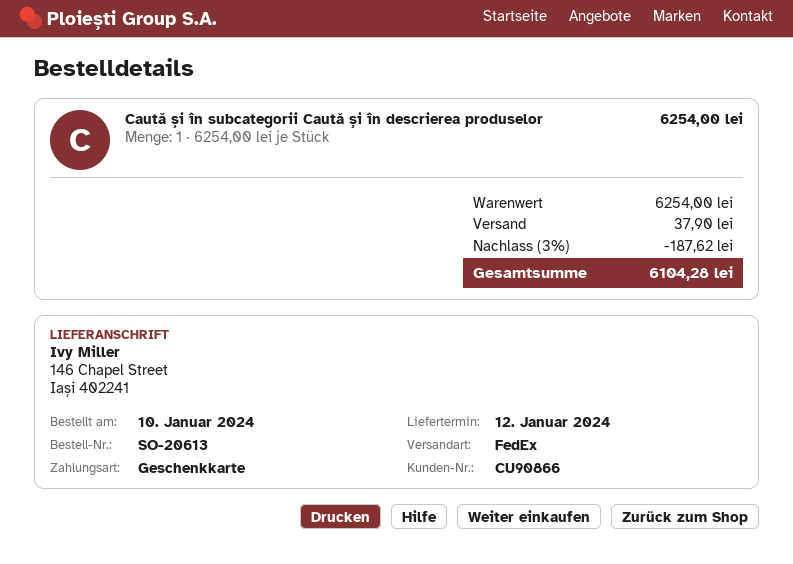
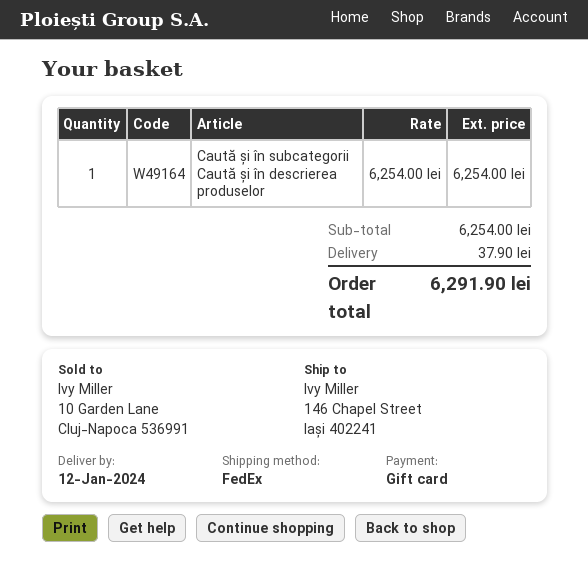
discount: 3% = 187.62 -> none
total: 6104.28 -> 6291.90

